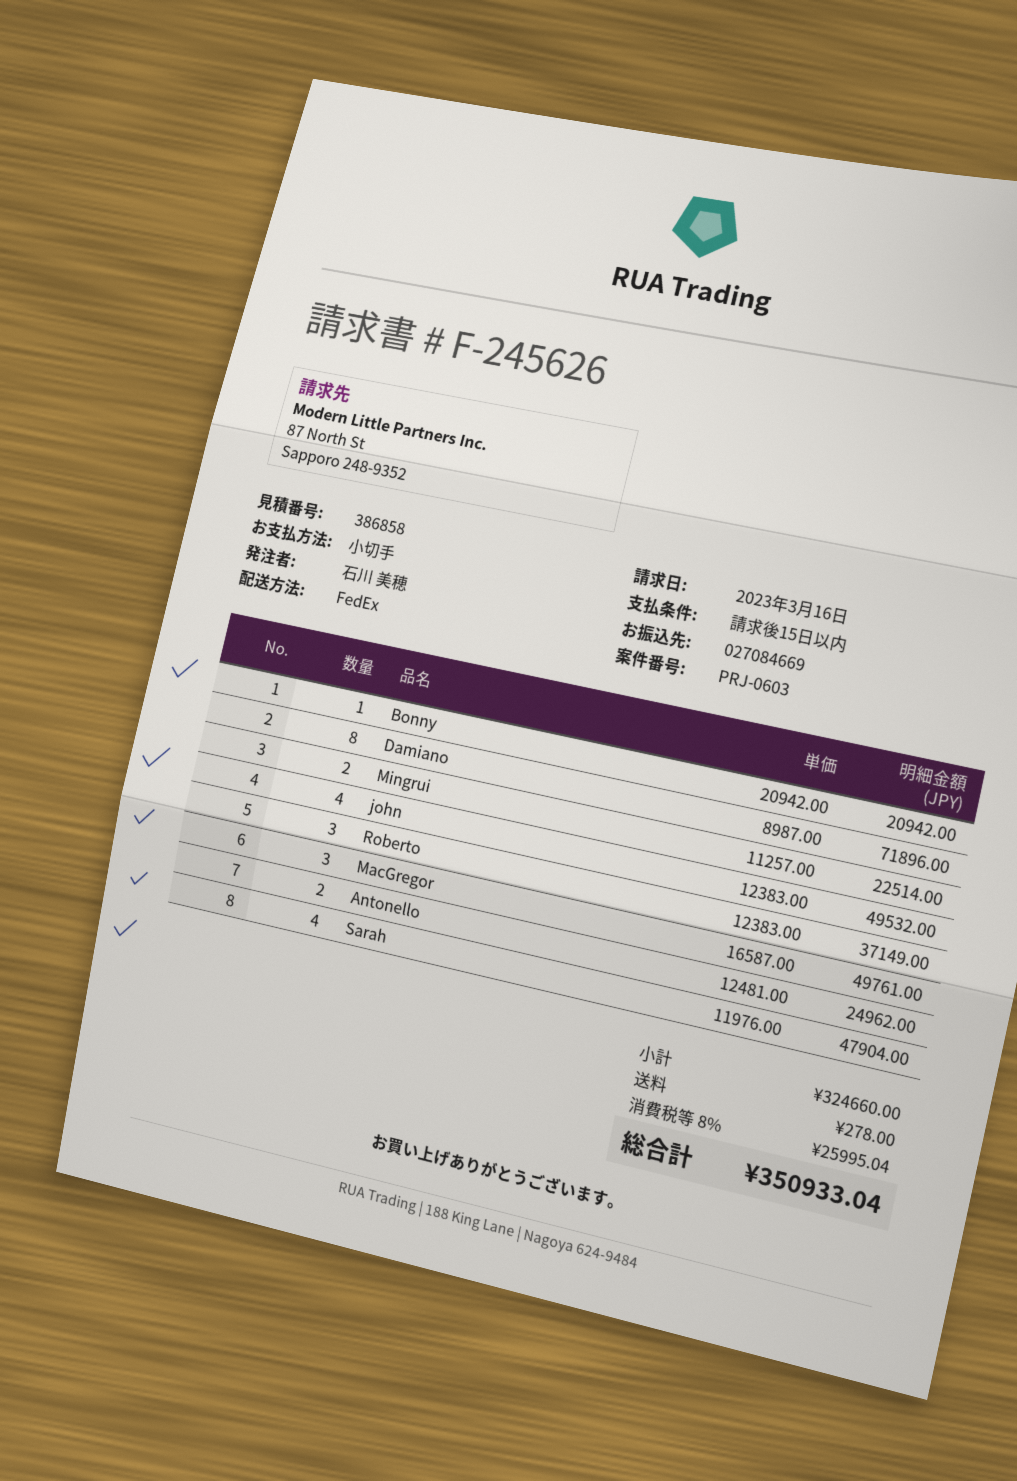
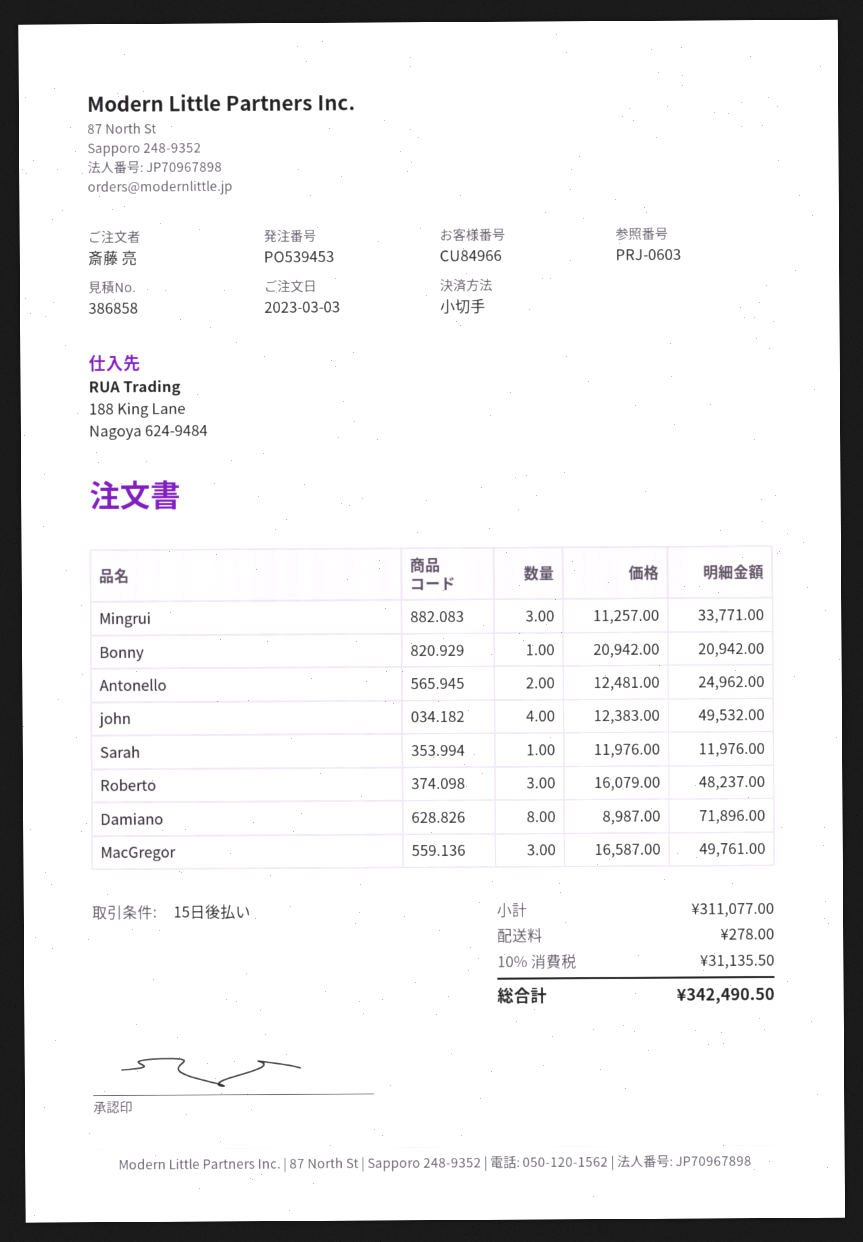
ordered by: 石川 美穂 -> 斎藤 亮
Mingrui: 2 x 11257.00 = 22514.00 -> 3 x 11257.00 = 33771.00
Roberto: 3 x 12383.00 = 37149.00 -> 3 x 16079.00 = 48237.00
Sarah: 4 x 11976.00 = 47904.00 -> 1 x 11976.00 = 11976.00
subtotal: 324660.00 -> 311077.00
tax: 8% = 25995.04 -> 10% = 31135.50
total: 350933.04 -> 342490.50

